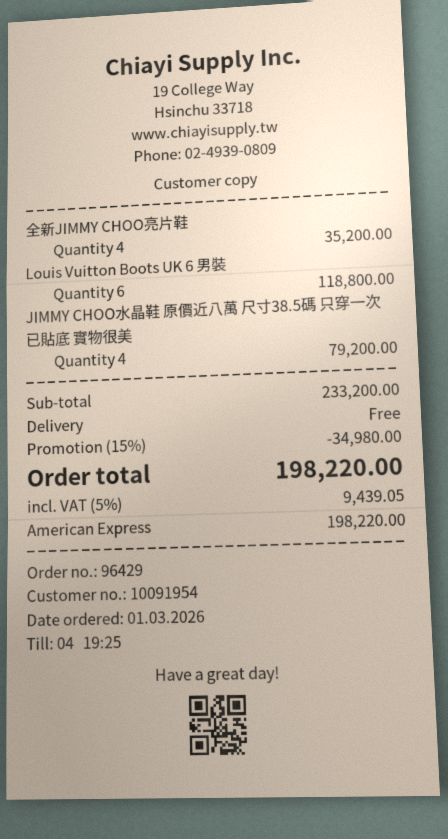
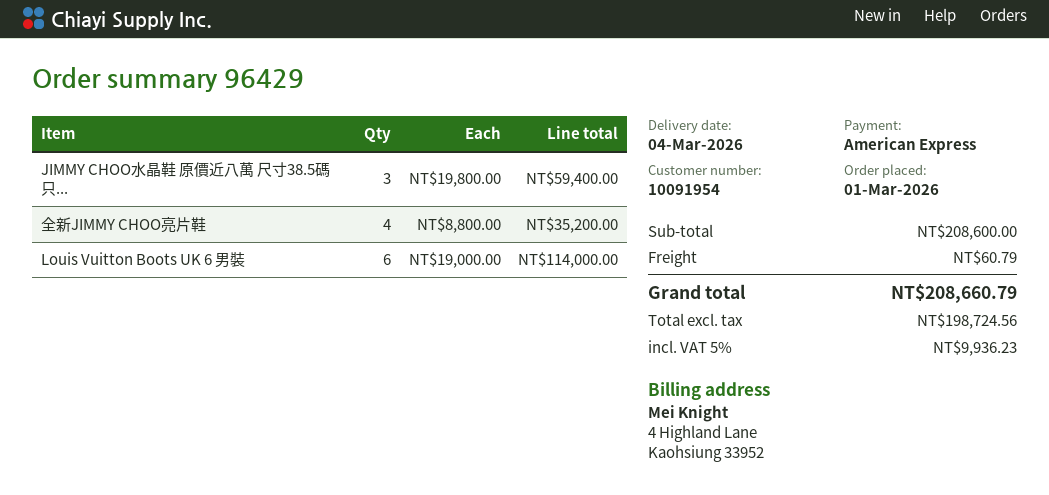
Louis Vuitton Boots UK 6 男裝: 6 for 118800.00 -> 6 for 114000.00
JIMMY CHOO水晶鞋 原價近八萬 尺寸38.5碼 只穿一次已貼底 實物很美: 4 for 79200.00 -> 3 for 59400.00
subtotal: 233200.00 -> 208600.00
discount: 15% = 34980.00 -> none
shipping: 0.00 -> 60.79
tax: 5% = 9439.05 -> 5% = 9936.23
total: 198220.00 -> 208660.79

